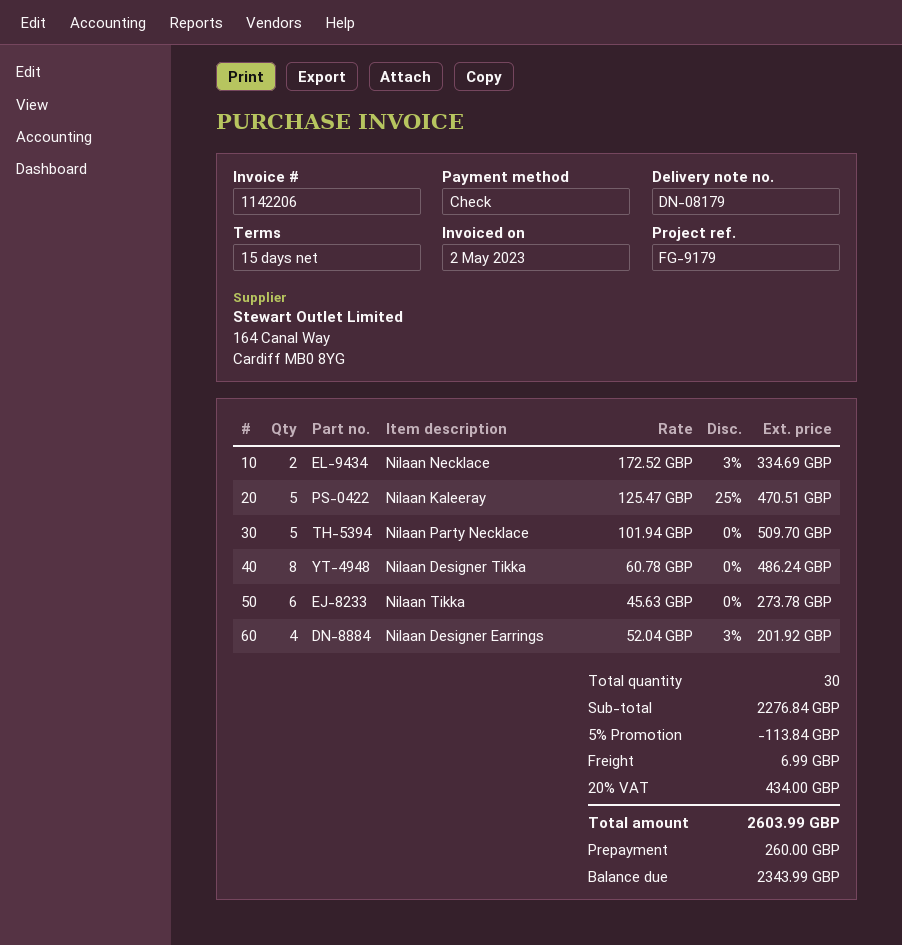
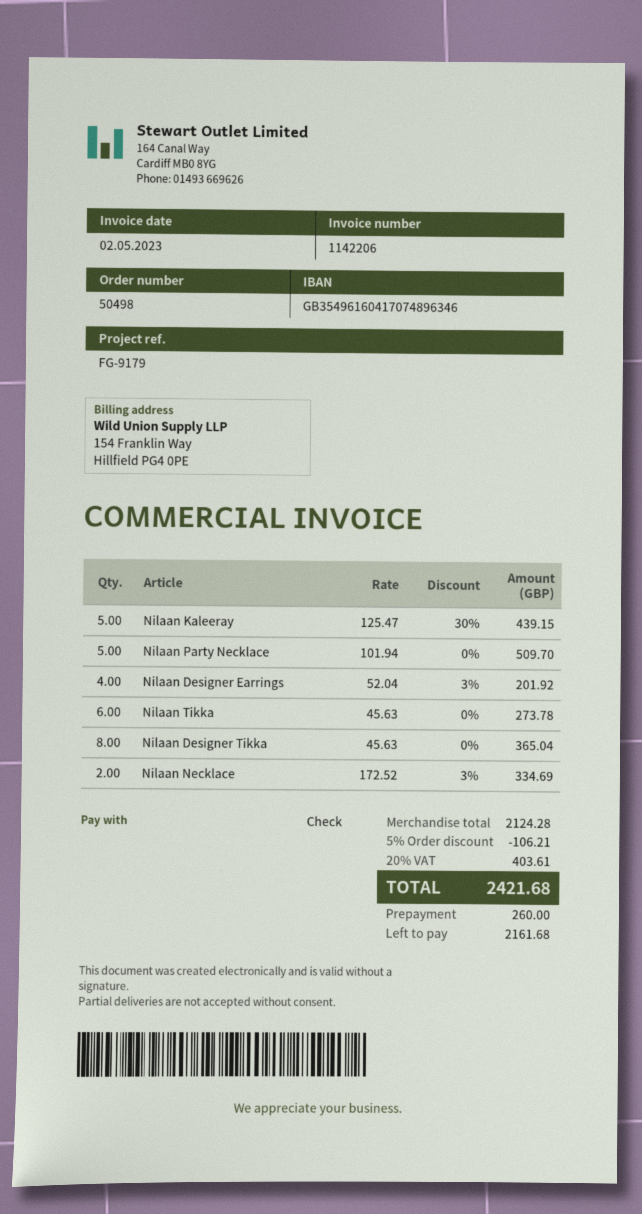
Nilaan Kaleeray: 5 x 125.47 - 25% = 470.51 -> 5 x 125.47 - 30% = 439.15
Nilaan Designer Tikka: 8 x 60.78 = 486.24 -> 8 x 45.63 = 365.04
subtotal: 2276.84 -> 2124.28
discount: 5% = 113.84 -> 5% = 106.21
shipping: 6.99 -> none
tax: 20% = 434.00 -> 20% = 403.61
total: 2603.99 -> 2421.68
balance: 2343.99 -> 2161.68

